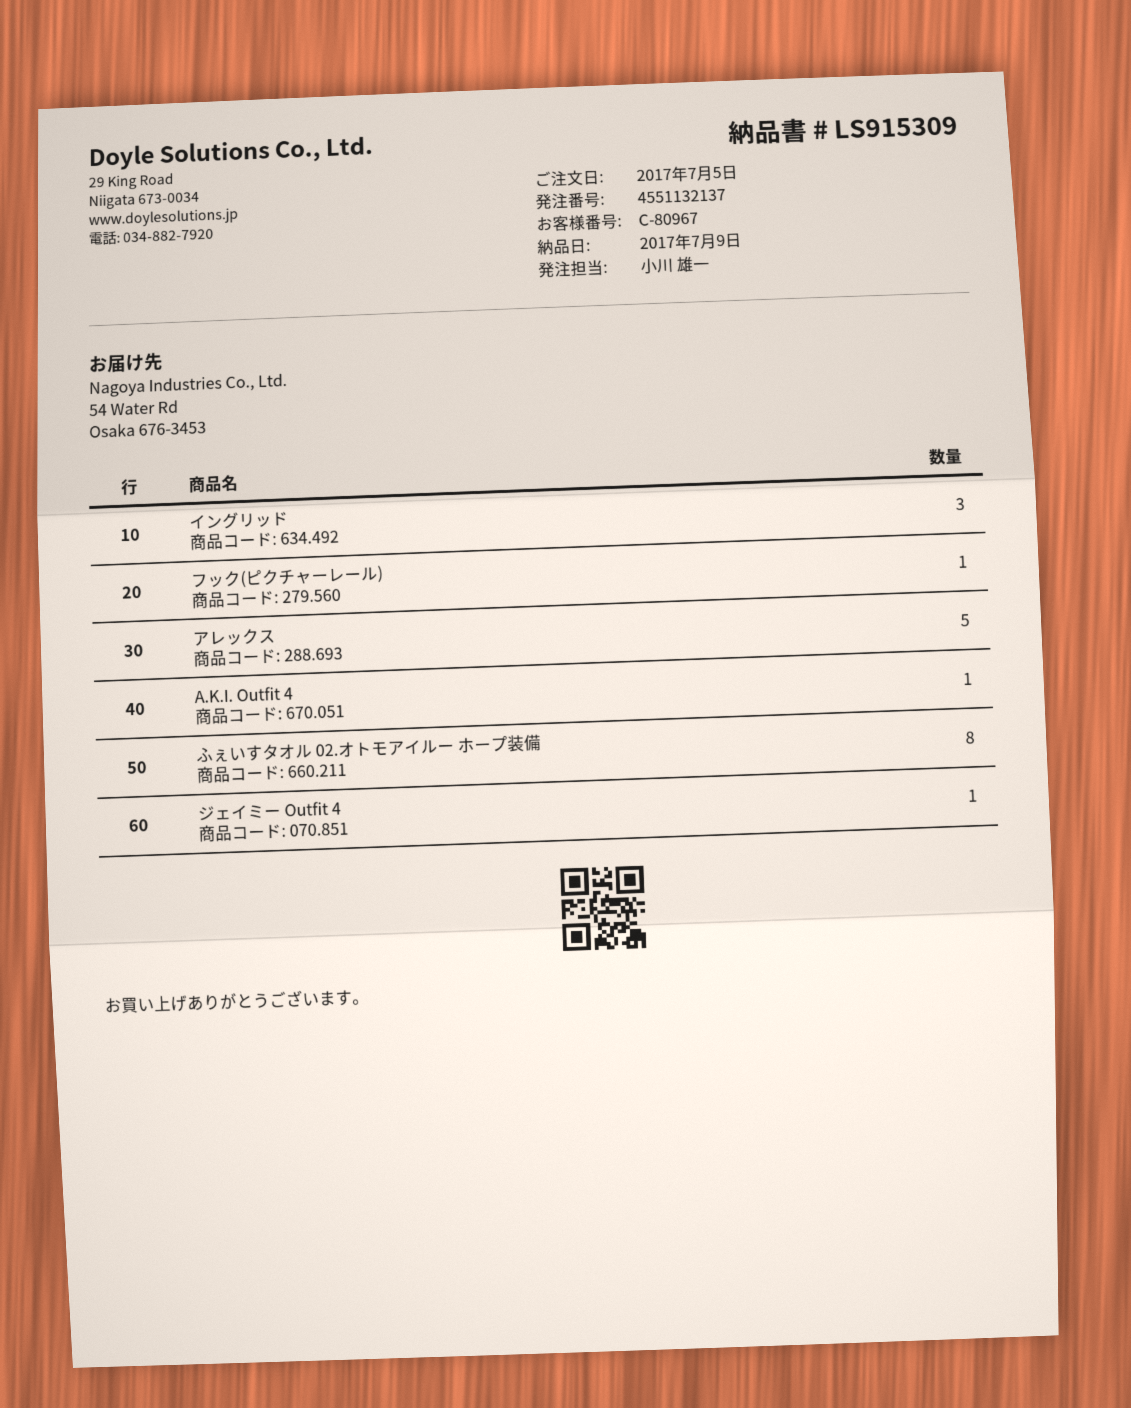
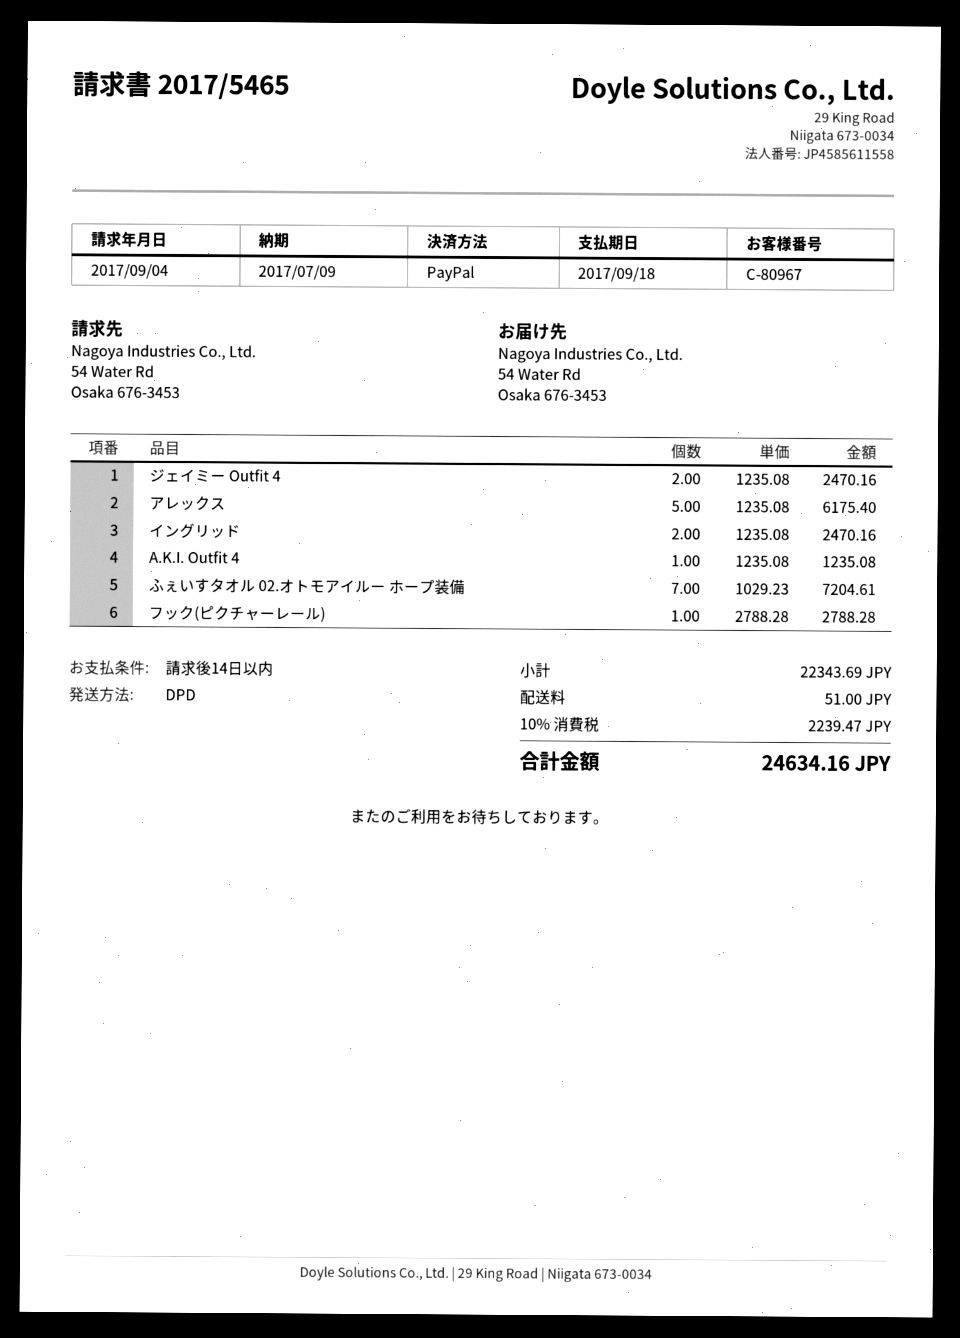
イングリッド: 3 -> 2
ふぇいすタオル 02.オトモアイルー ホープ装備: 8 -> 7
ジェイミー Outfit 4: 1 -> 2

